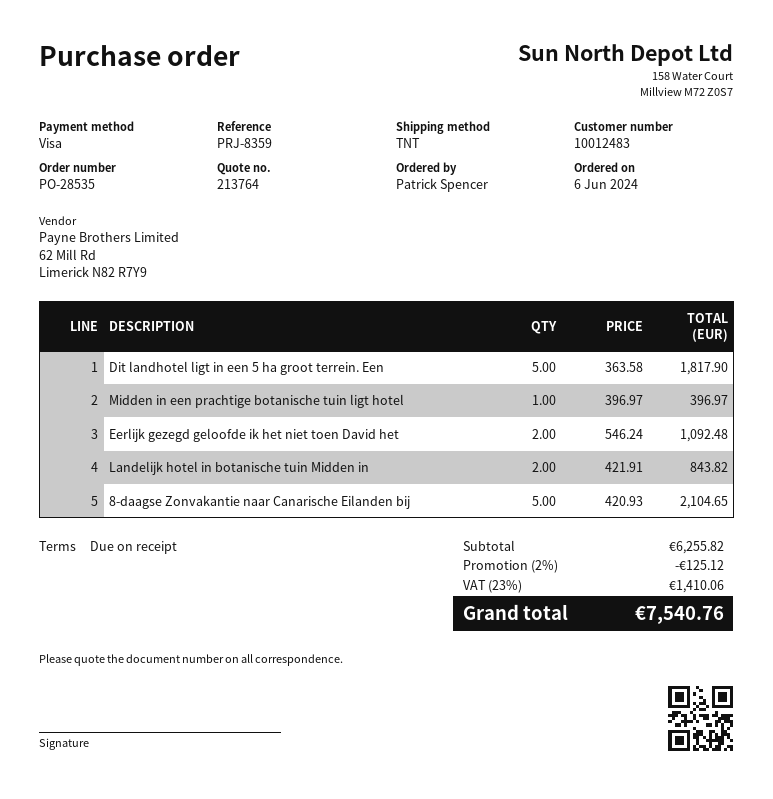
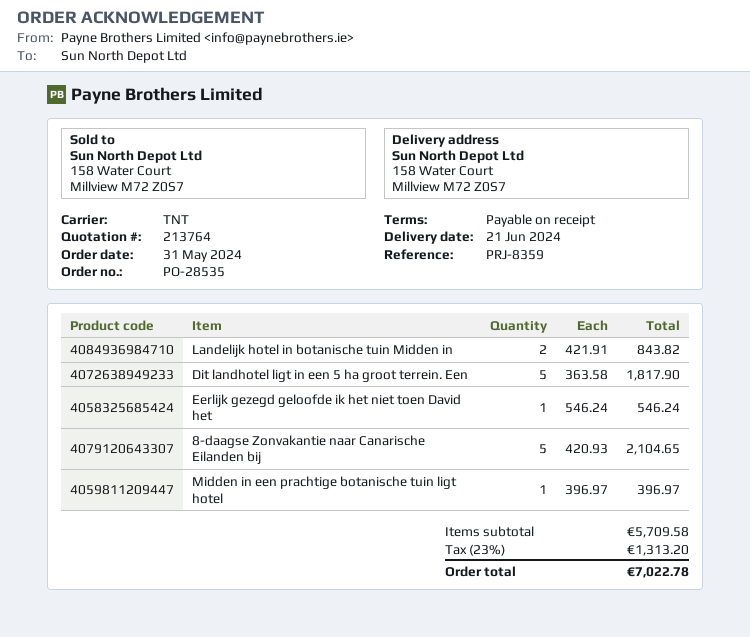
order date: 2024-06-06 -> 2024-05-31
Eerlijk gezegd geloofde ik het niet toen David het: 2 x 546.24 = 1092.48 -> 1 x 546.24 = 546.24
subtotal: 6255.82 -> 5709.58
discount: 2% = 125.12 -> none
tax: 23% = 1410.06 -> 23% = 1313.20
total: 7540.76 -> 7022.78

